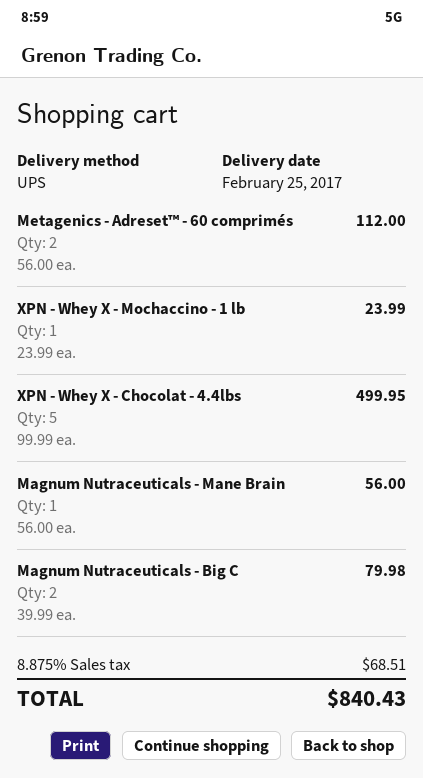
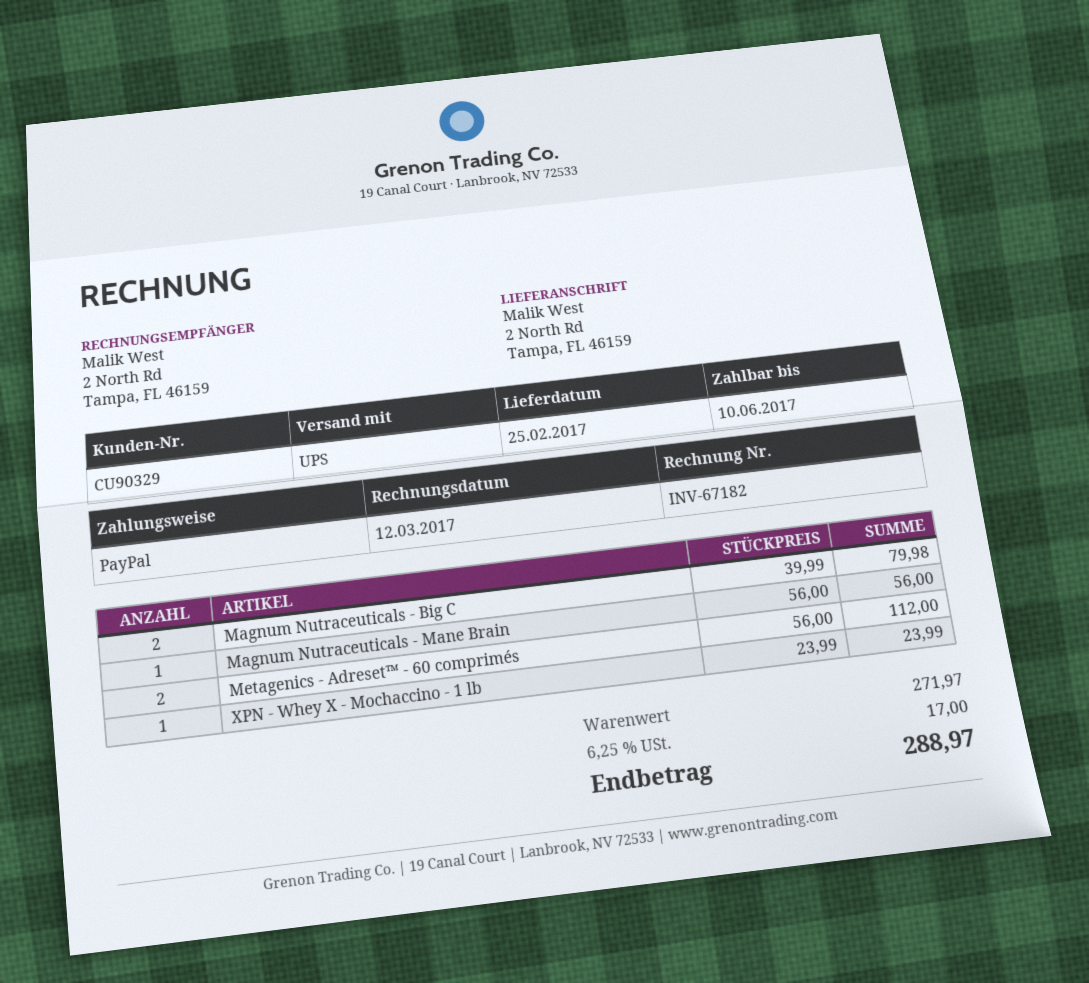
XPN - Whey X - Chocolat - 4.4lbs: 5 x 99.99 = 499.95 -> none
tax: 8.875% = 68.51 -> 6.25% = 17.00
total: 840.43 -> 288.97

